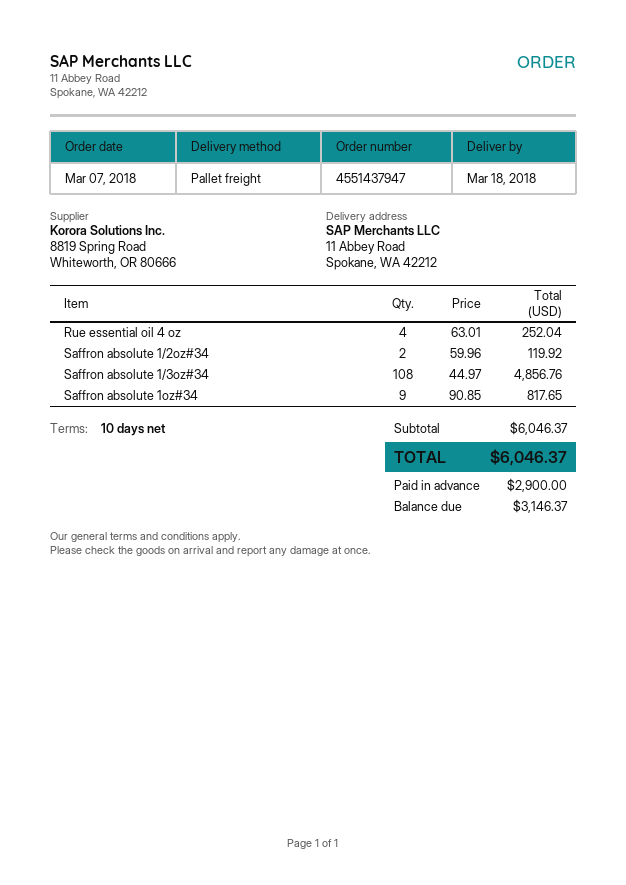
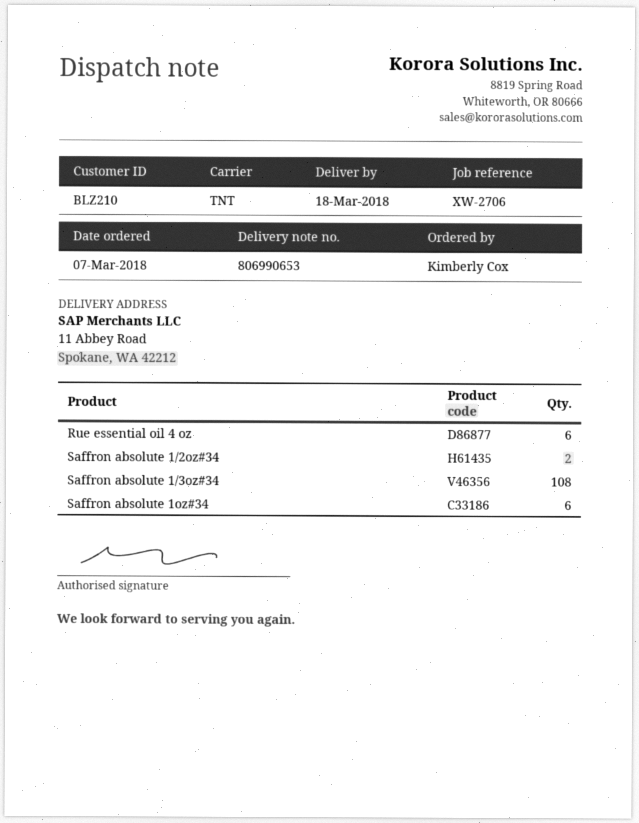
shipping method: pallet freight -> TNT
Rue essential oil 4 oz: 4 -> 6
Saffron absolute 1oz#34: 9 -> 6

